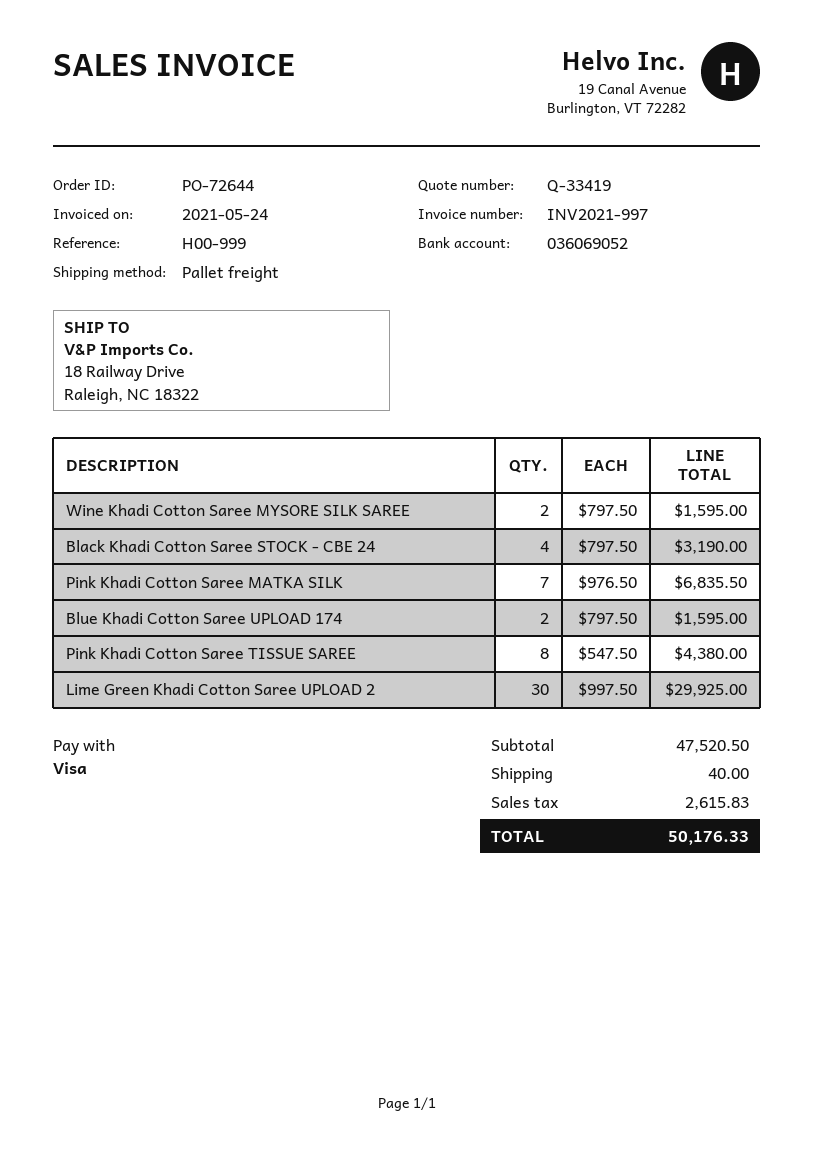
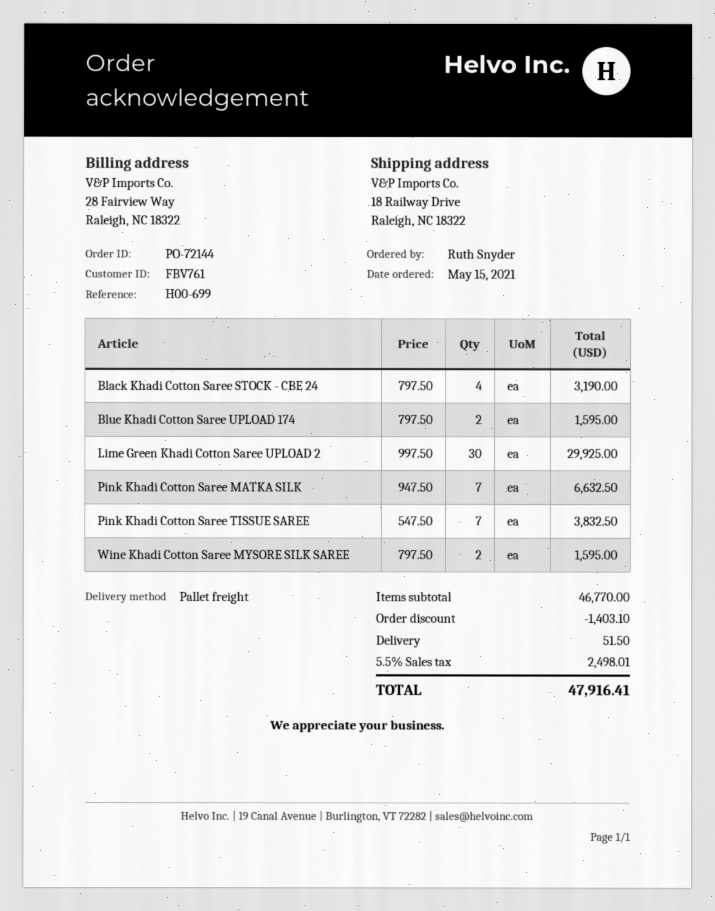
order number: PO-72644 -> PO-72144
reference: H00-999 -> H00-699
Pink Khadi Cotton Saree MATKA SILK: 7 x 976.50 = 6835.50 -> 7 x 947.50 = 6632.50
Pink Khadi Cotton Saree TISSUE SAREE: 8 x 547.50 = 4380.00 -> 7 x 547.50 = 3832.50
subtotal: 47520.50 -> 46770.00
discount: none -> 1403.10
shipping: 40.00 -> 51.50
tax: 2615.83 -> 2498.01
total: 50176.33 -> 47916.41

